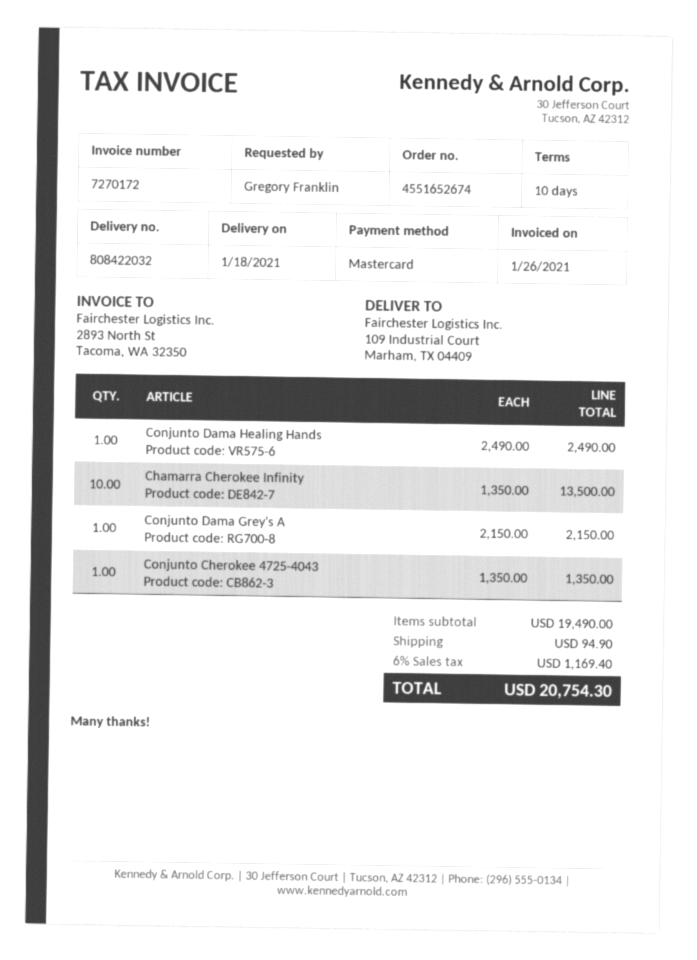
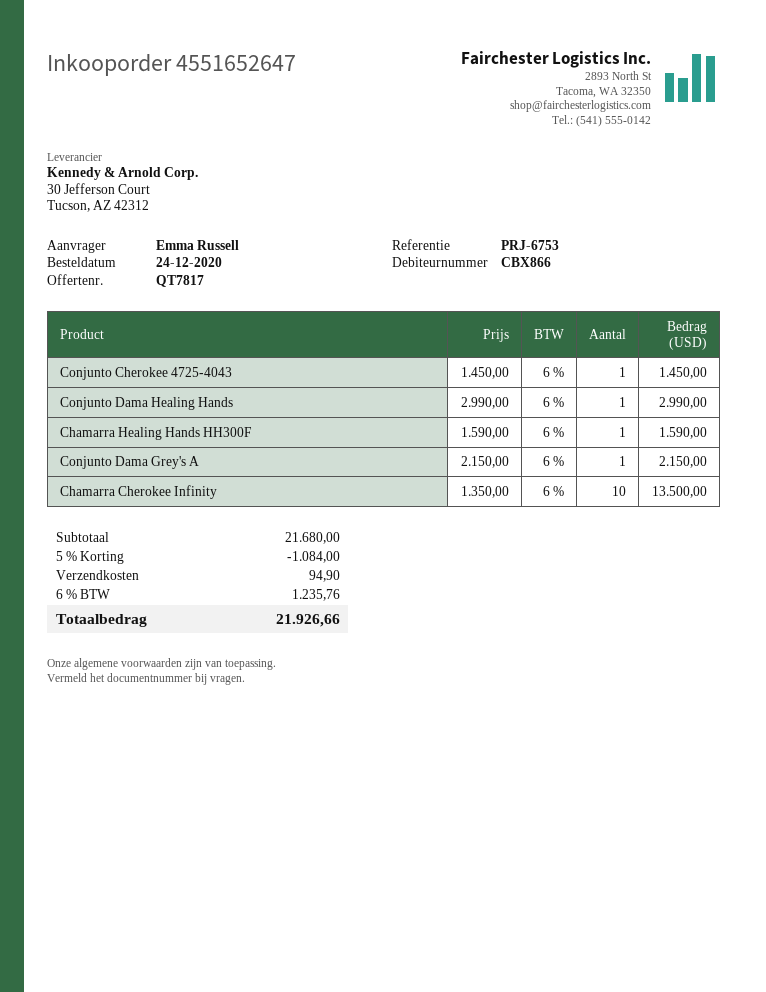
order number: 4551652674 -> 4551652647
ordered by: Gregory Franklin -> Emma Russell
Conjunto Dama Healing Hands: 1 x 2490.00 = 2490.00 -> 1 x 2990.00 = 2990.00
Conjunto Cherokee 4725-4043: 1 x 1350.00 = 1350.00 -> 1 x 1450.00 = 1450.00
Chamarra Healing Hands HH300F: none -> 1 x 1590.00 = 1590.00
subtotal: 19490.00 -> 21680.00
discount: none -> 5% = 1084.00
tax: 6% = 1169.40 -> 6% = 1235.76
total: 20754.30 -> 21926.66

